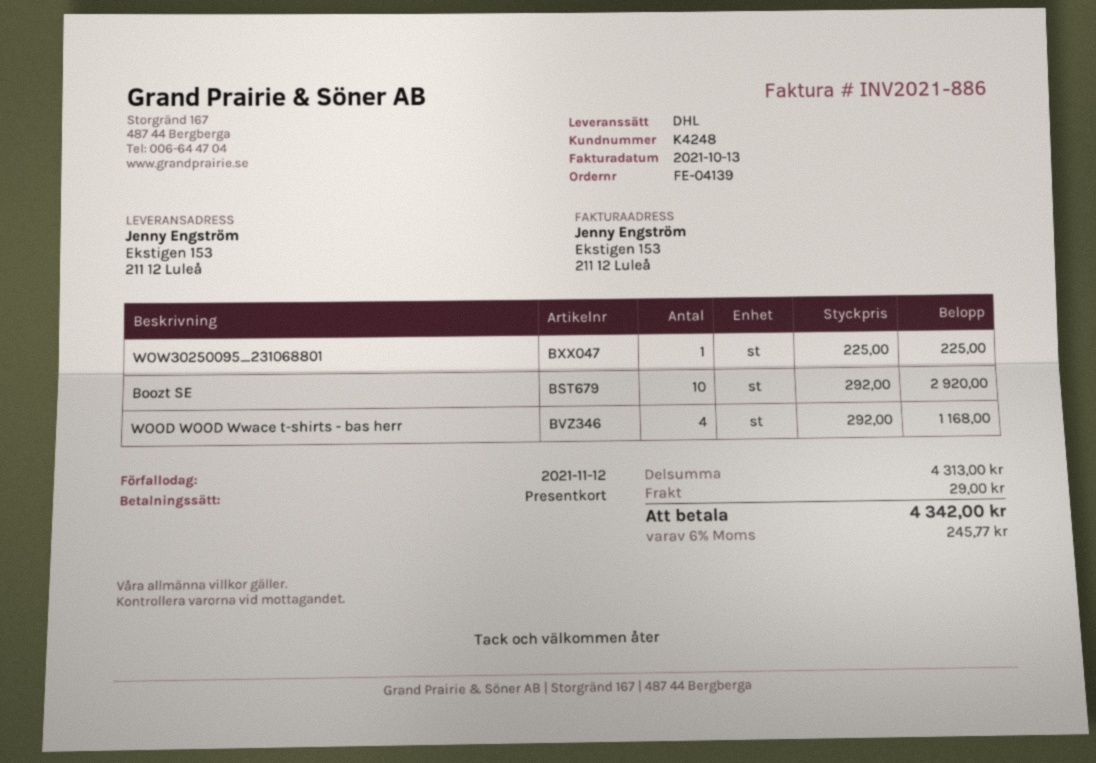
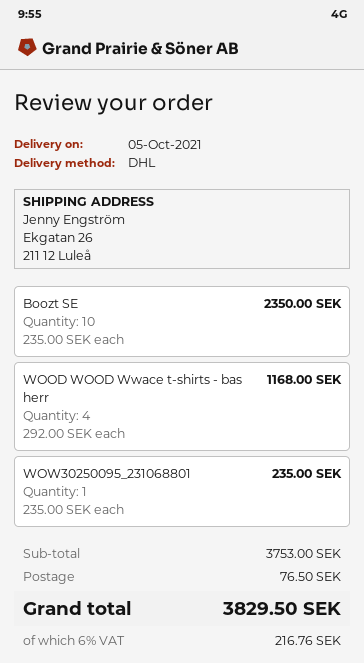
ship to: Ekstigen 153, 211 12 Luleå -> Ekgatan 26, 211 12 Luleå
WOW30250095_231068801: 1 x 225.00 = 225.00 -> 1 x 235.00 = 235.00
Boozt SE: 10 x 292.00 = 2920.00 -> 10 x 235.00 = 2350.00
subtotal: 4313.00 -> 3753.00
shipping: 29.00 -> 76.50
tax: 6% = 245.77 -> 6% = 216.76
total: 4342.00 -> 3829.50

